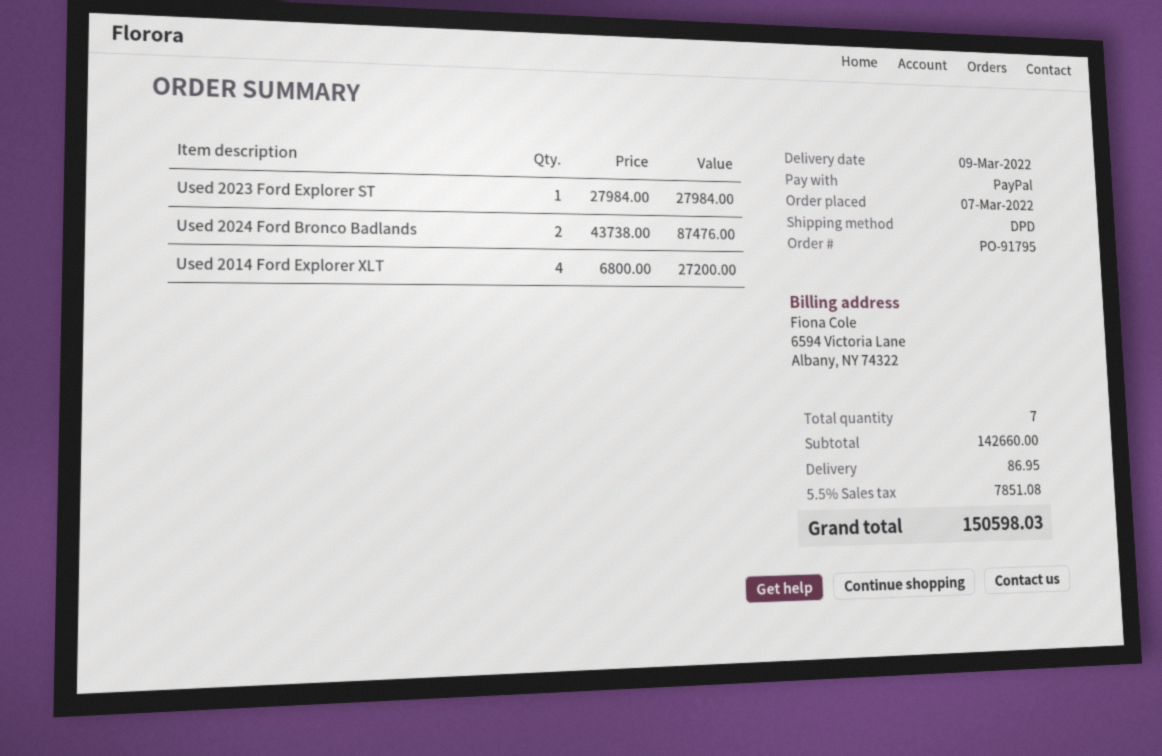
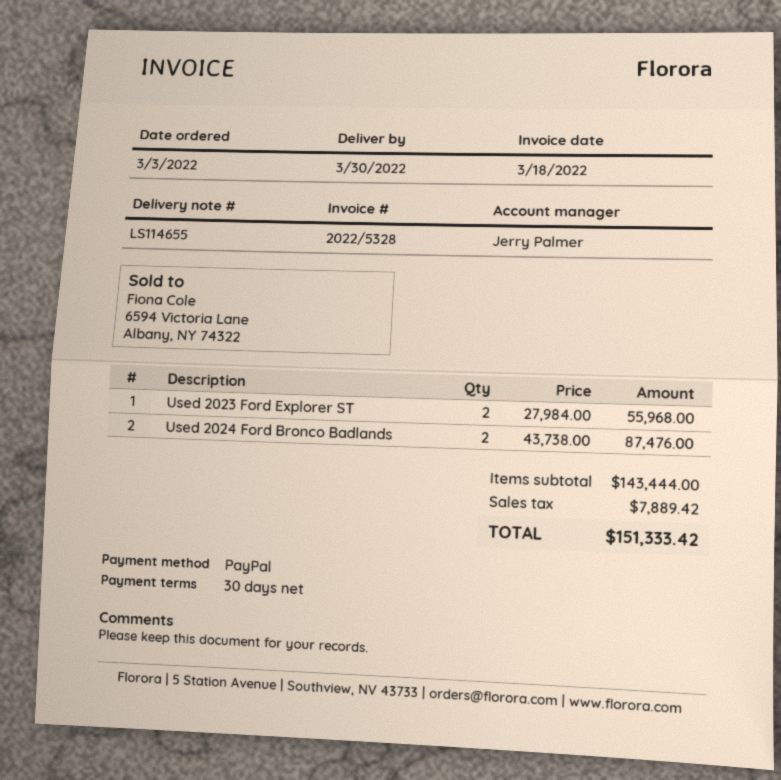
order date: 2022-03-07 -> 2022-03-03
delivery date: 2022-03-09 -> 2022-03-30
Used 2023 Ford Explorer ST: 1 x 27984.00 = 27984.00 -> 2 x 27984.00 = 55968.00
Used 2014 Ford Explorer XLT: 4 x 6800.00 = 27200.00 -> none
subtotal: 142660.00 -> 143444.00
shipping: 86.95 -> none
tax: 7851.08 -> 7889.42
total: 150598.03 -> 151333.42

